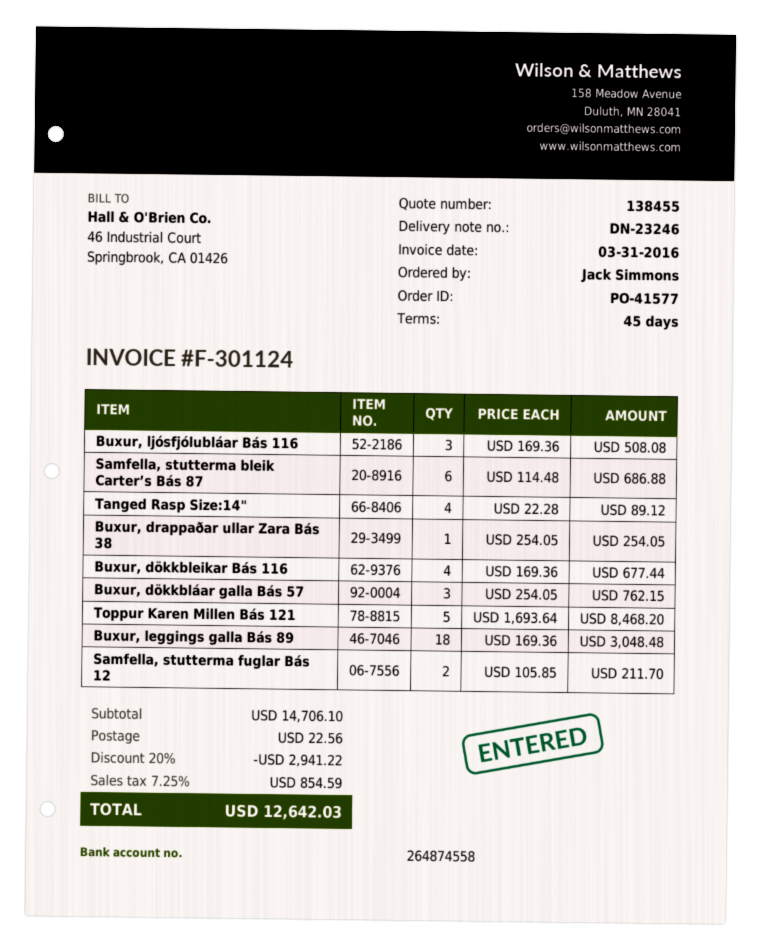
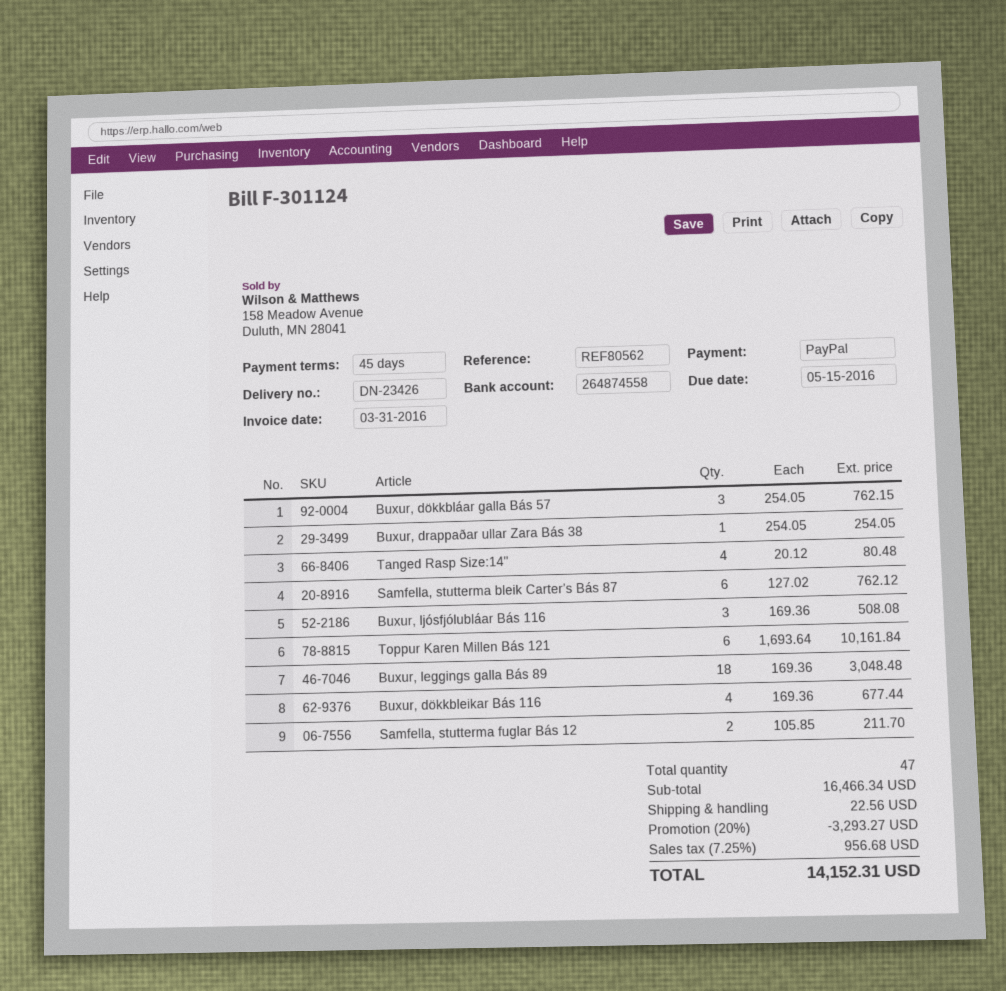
delivery note number: DN-23246 -> DN-23426
Samfella, stutterma bleik Carter’s Bás 87: 6 x 114.48 = 686.88 -> 6 x 127.02 = 762.12
Tanged Rasp Size:14": 4 x 22.28 = 89.12 -> 4 x 20.12 = 80.48
Toppur Karen Millen Bás 121: 5 x 1693.64 = 8468.20 -> 6 x 1693.64 = 10161.84
subtotal: 14706.10 -> 16466.34
discount: 20% = 2941.22 -> 20% = 3293.27
tax: 7.25% = 854.59 -> 7.25% = 956.68
total: 12642.03 -> 14152.31

